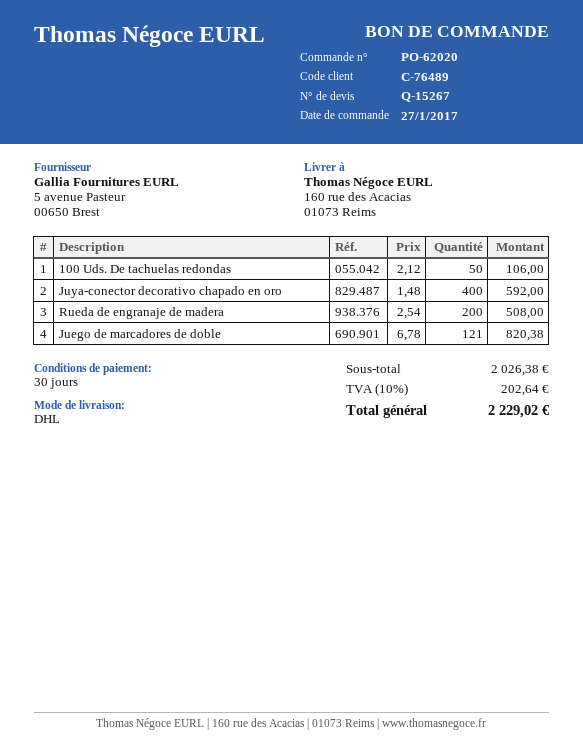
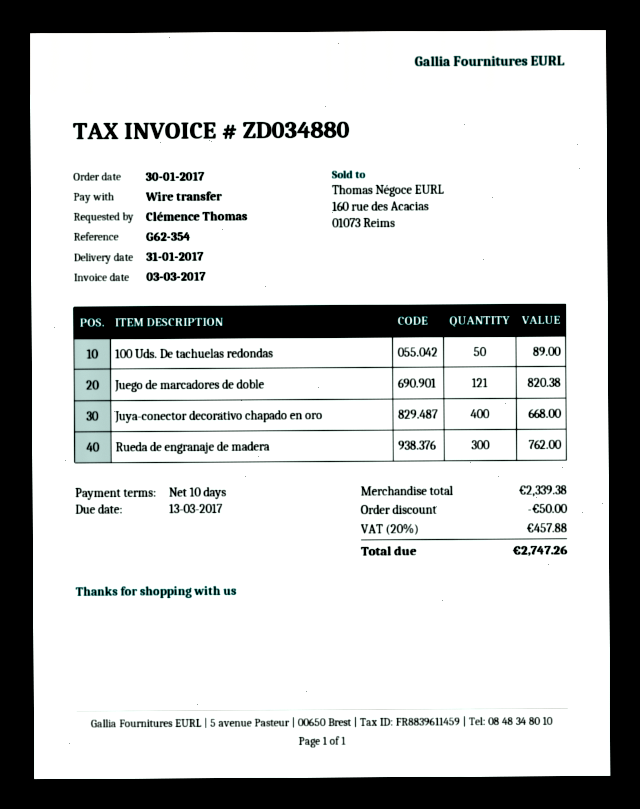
order date: 2017-01-27 -> 2017-01-30
payment terms: 30 days -> 10 days
100 Uds. De tachuelas redondas: 50 for 106.00 -> 50 for 89.00
Juya-conector decorativo chapado en oro: 400 for 592.00 -> 400 for 668.00
Rueda de engranaje de madera: 200 for 508.00 -> 300 for 762.00
subtotal: 2026.38 -> 2339.38
discount: none -> 50.00
tax: 10% = 202.64 -> 20% = 457.88
total: 2229.02 -> 2747.26

